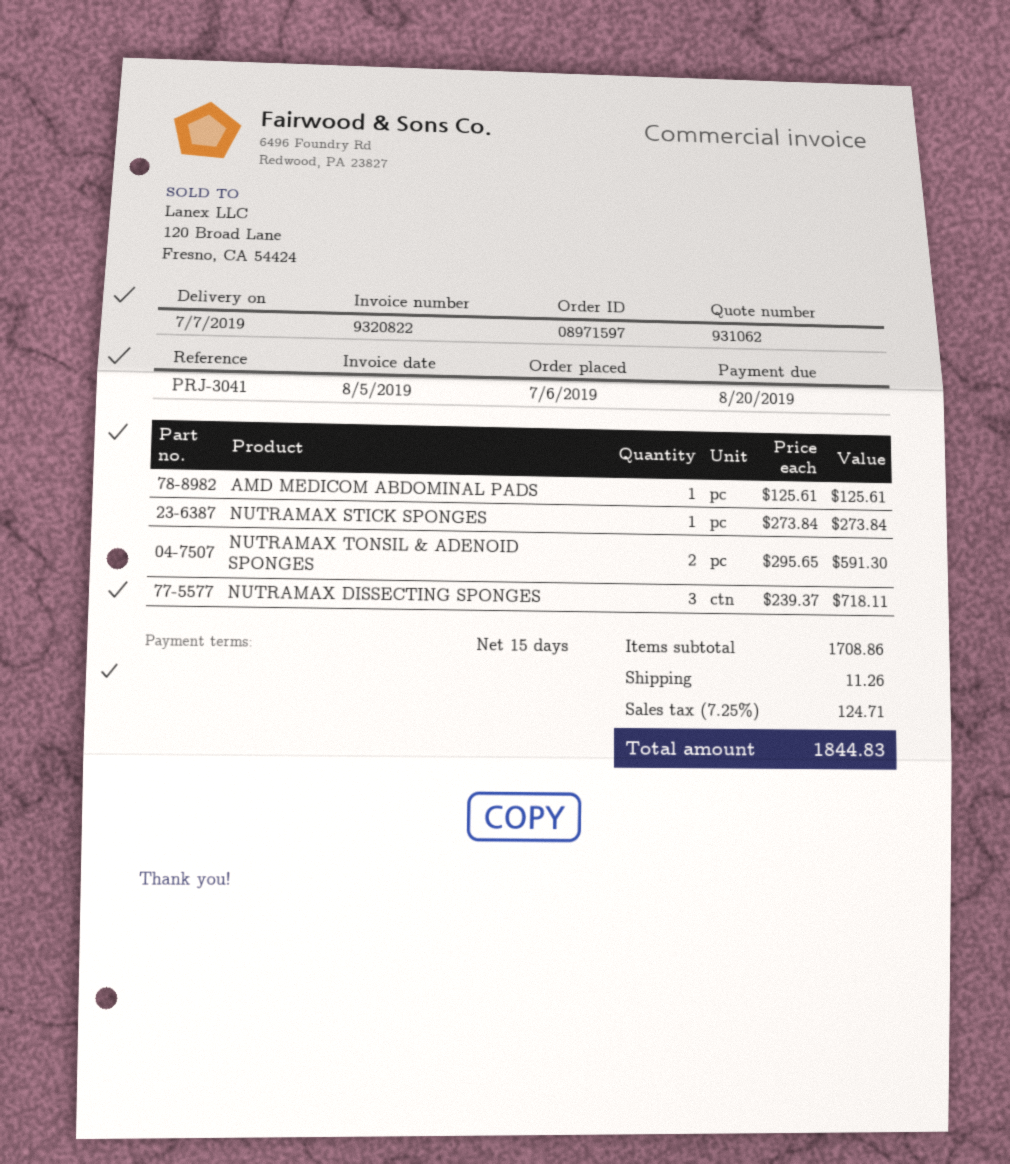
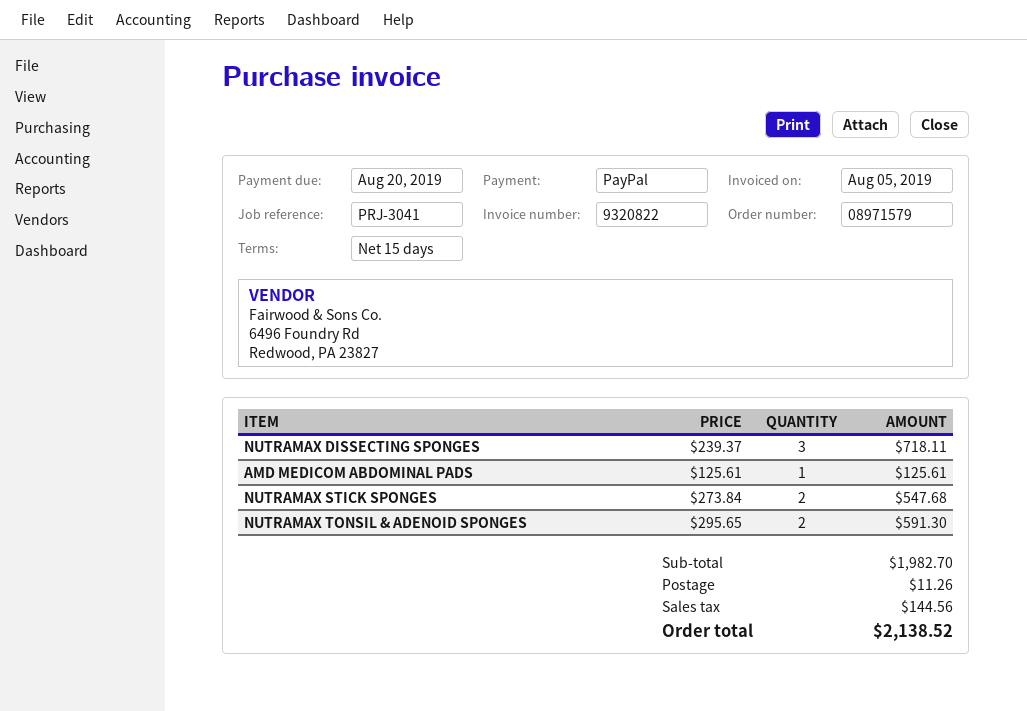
order number: 08971597 -> 08971579
NUTRAMAX STICK SPONGES: 1 x 273.84 = 273.84 -> 2 x 273.84 = 547.68
subtotal: 1708.86 -> 1982.70
tax: 124.71 -> 144.56
total: 1844.83 -> 2138.52

